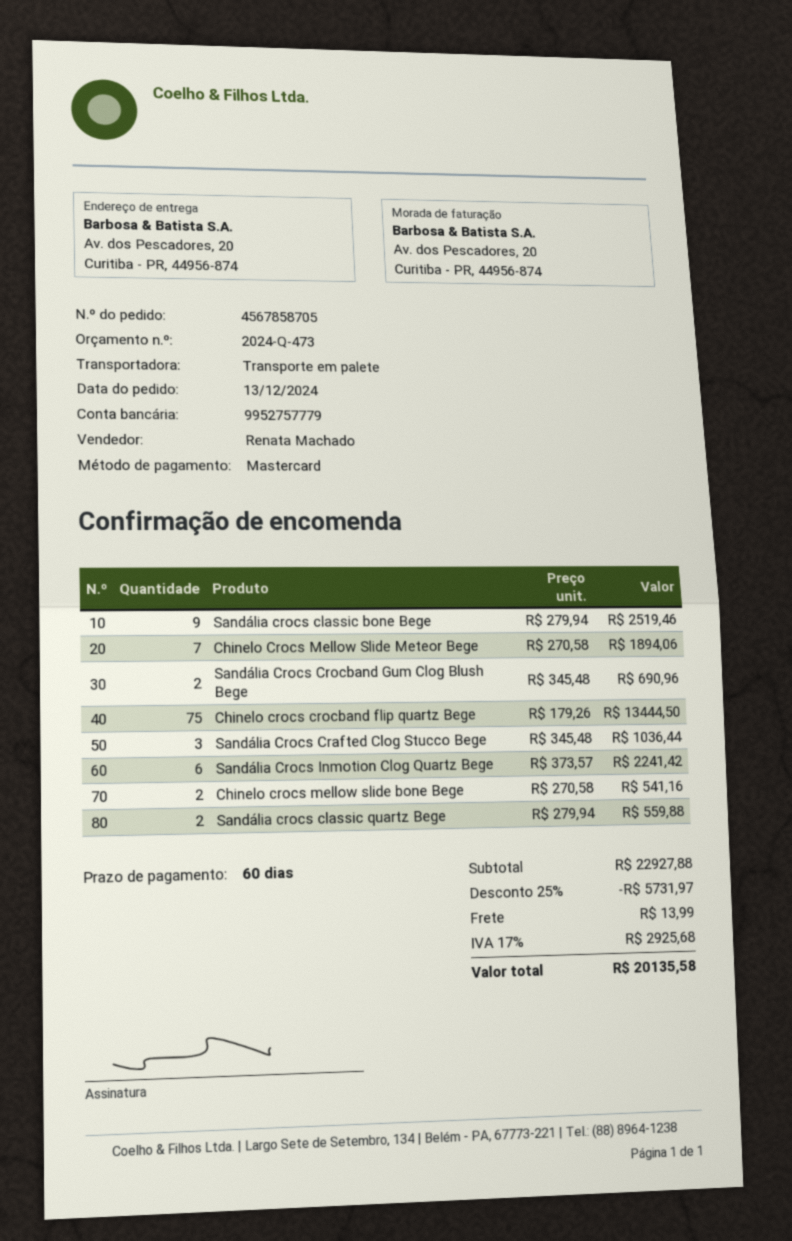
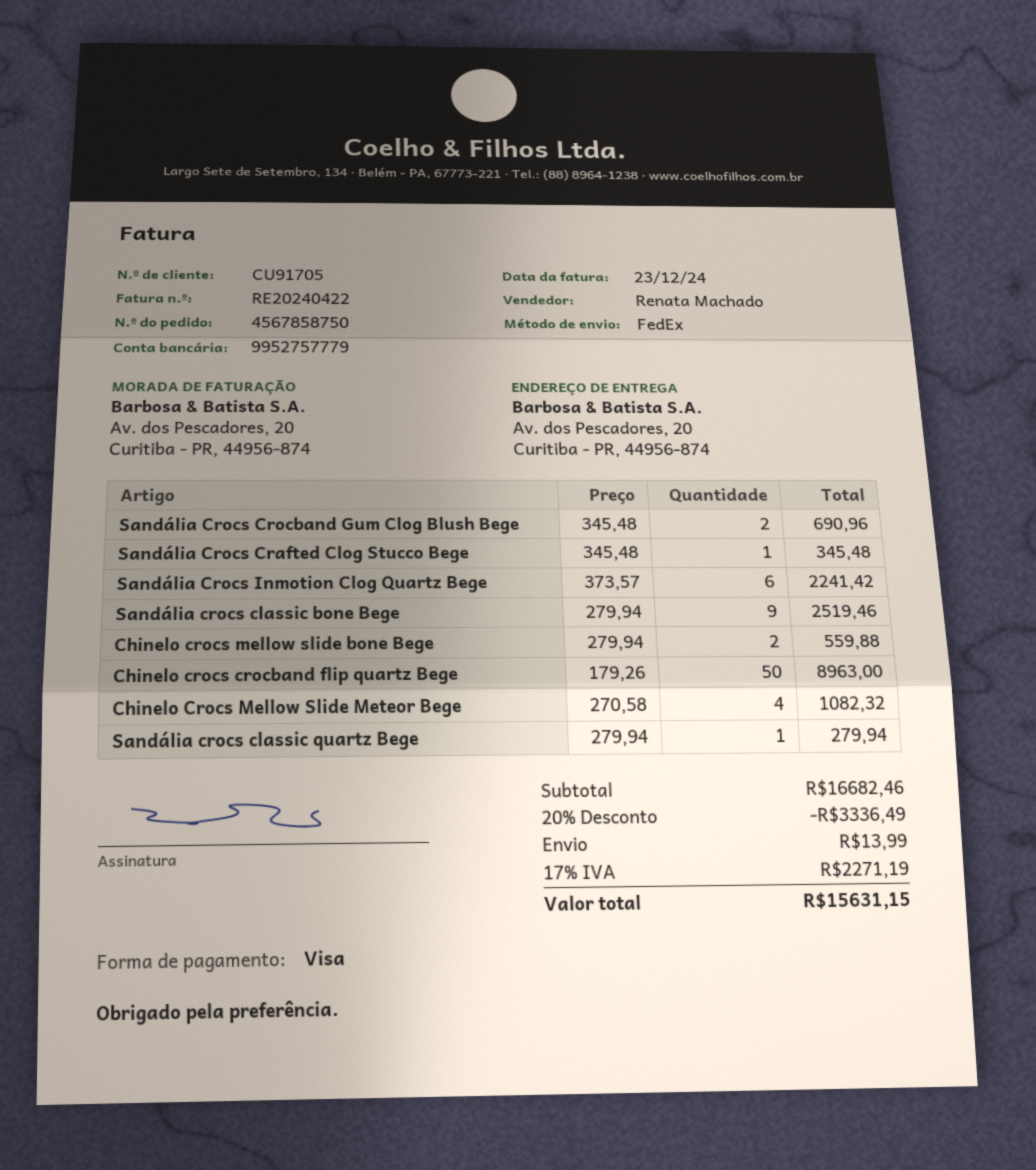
order number: 4567858705 -> 4567858750
payment method: Mastercard -> Visa
shipping method: pallet freight -> FedEx
Chinelo Crocs Mellow Slide Meteor Bege: 7 x 270.58 = 1894.06 -> 4 x 270.58 = 1082.32
Chinelo crocs crocband flip quartz Bege: 75 x 179.26 = 13444.50 -> 50 x 179.26 = 8963.00
Sandália Crocs Crafted Clog Stucco Bege: 3 x 345.48 = 1036.44 -> 1 x 345.48 = 345.48
Chinelo crocs mellow slide bone Bege: 2 x 270.58 = 541.16 -> 2 x 279.94 = 559.88
Sandália crocs classic quartz Bege: 2 x 279.94 = 559.88 -> 1 x 279.94 = 279.94
subtotal: 22927.88 -> 16682.46
discount: 25% = 5731.97 -> 20% = 3336.49
tax: 17% = 2925.68 -> 17% = 2271.19
total: 20135.58 -> 15631.15

